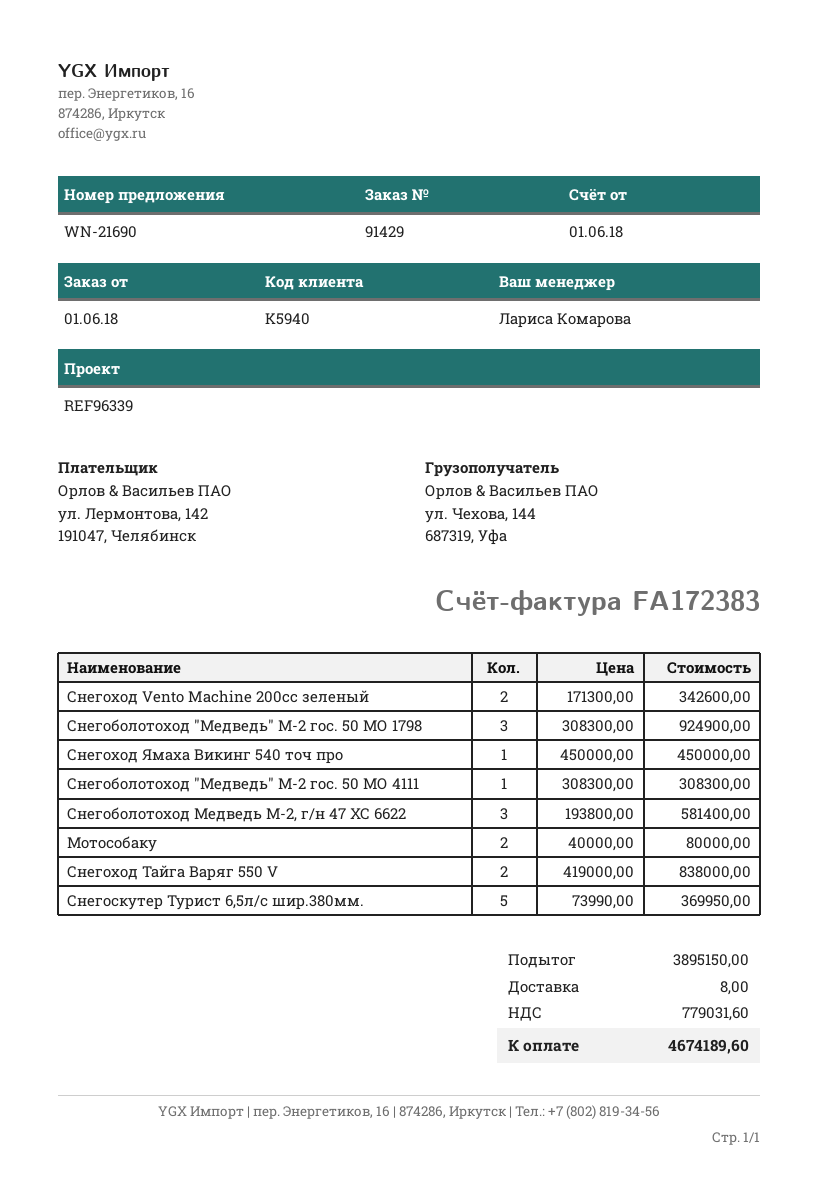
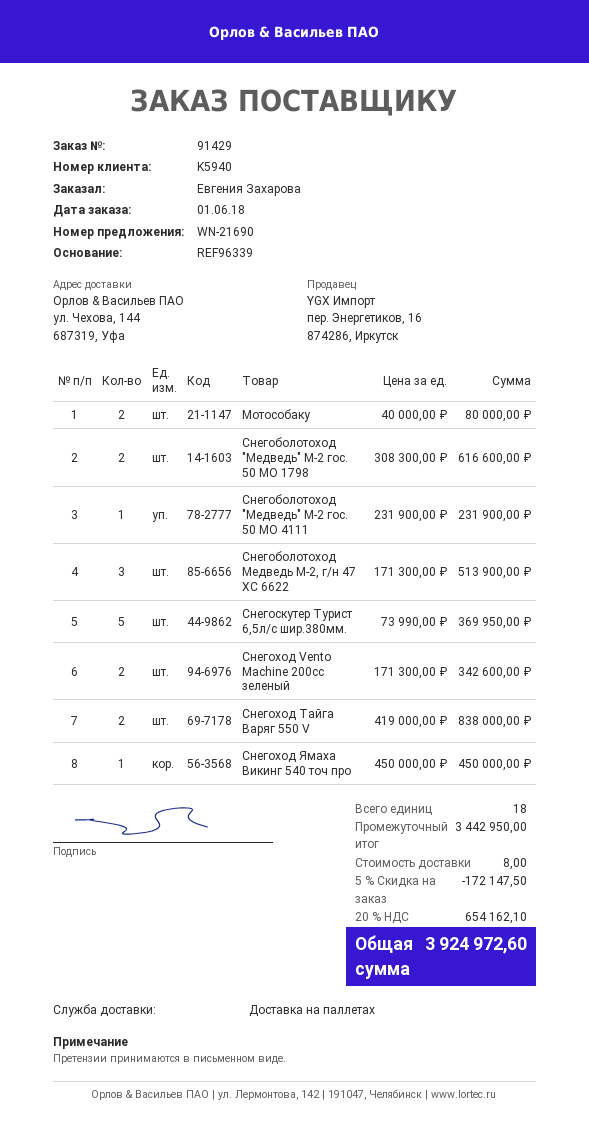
Снегоболотоход "Медведь" М-2 гос. 50 МО 1798: 3 x 308300.00 = 924900.00 -> 2 x 308300.00 = 616600.00
Снегоболотоход "Медведь" М-2 гос. 50 МО 4111: 1 x 308300.00 = 308300.00 -> 1 x 231900.00 = 231900.00
Снегоболотоход Медведь М-2, г/н 47 ХС 6622: 3 x 193800.00 = 581400.00 -> 3 x 171300.00 = 513900.00
subtotal: 3895150.00 -> 3442950.00
discount: none -> 5% = 172147.50
tax: 779031.60 -> 654162.10
total: 4674189.60 -> 3924972.60

